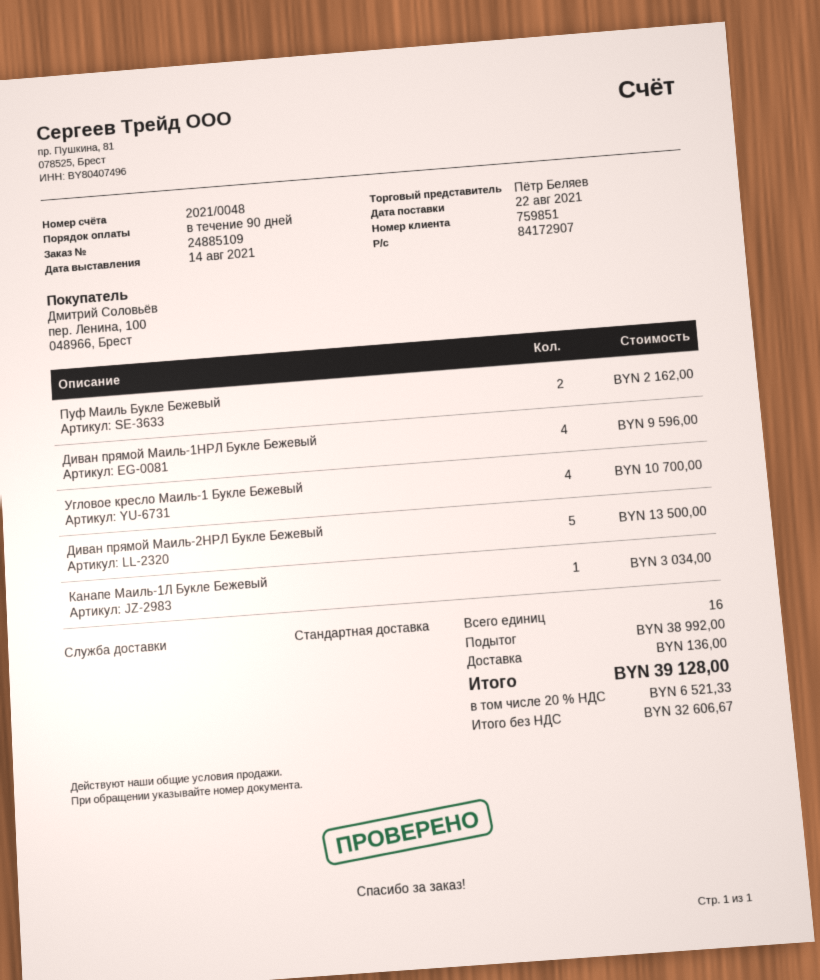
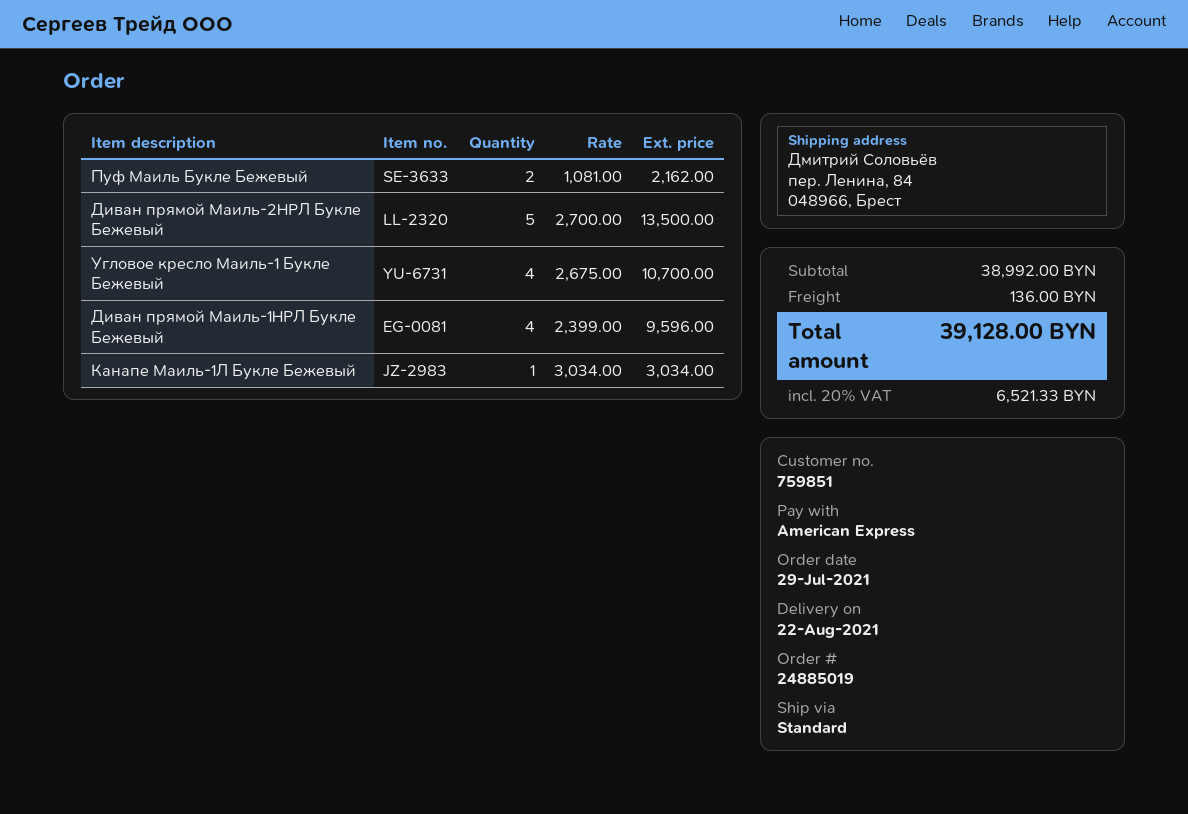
order number: 24885109 -> 24885019

